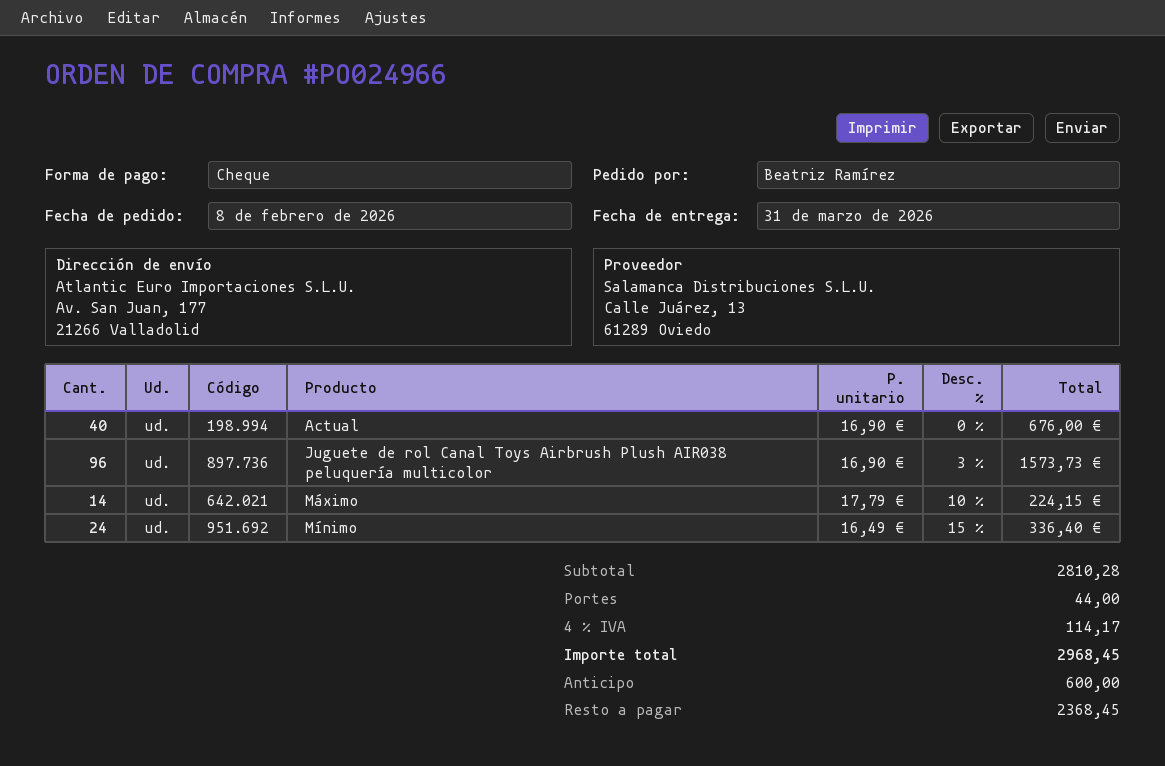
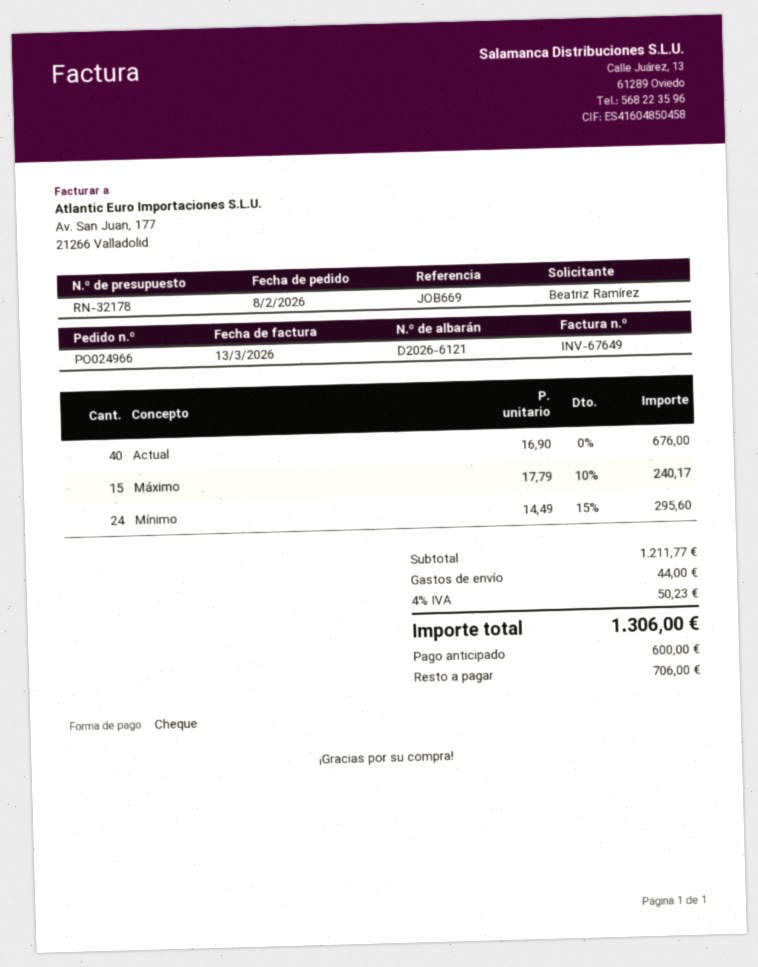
Juguete de rol Canal Toys Airbrush Plush AIR038 peluquería multicolor: 96 x 16.90 - 3% = 1573.73 -> none
Máximo: 14 x 17.79 - 10% = 224.15 -> 15 x 17.79 - 10% = 240.17
Mínimo: 24 x 16.49 - 15% = 336.40 -> 24 x 14.49 - 15% = 295.60
subtotal: 2810.28 -> 1211.77
tax: 4% = 114.17 -> 4% = 50.23
total: 2968.45 -> 1306.00
balance: 2368.45 -> 706.00

